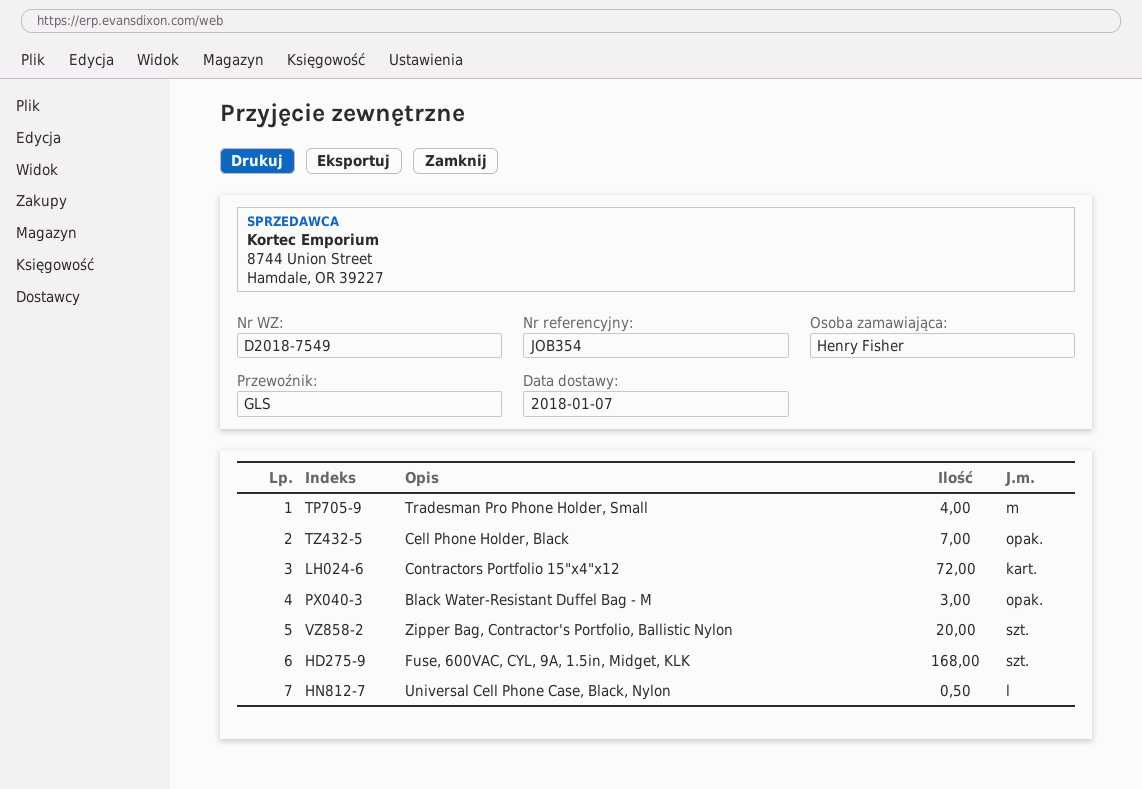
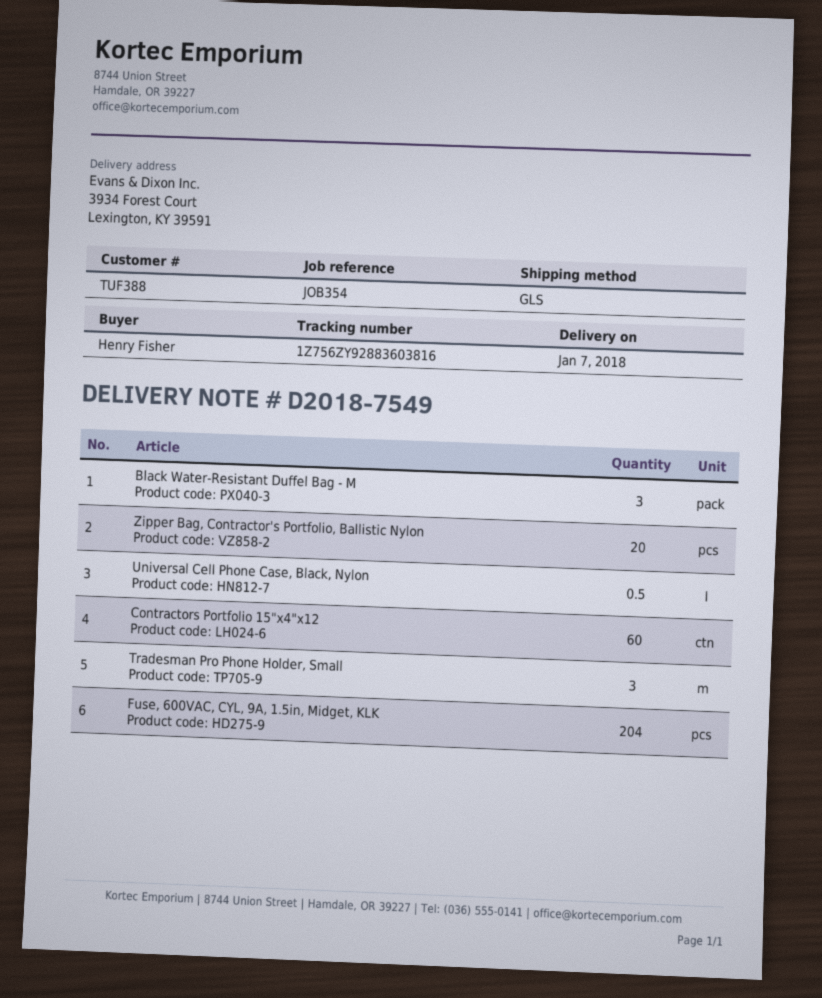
Tradesman Pro Phone Holder, Small: 4 -> 3
Cell Phone Holder, Black: 7 -> none
Contractors Portfolio 15"x4"x12: 72 -> 60
Fuse, 600VAC, CYL, 9A, 1.5in, Midget, KLK: 168 -> 204

